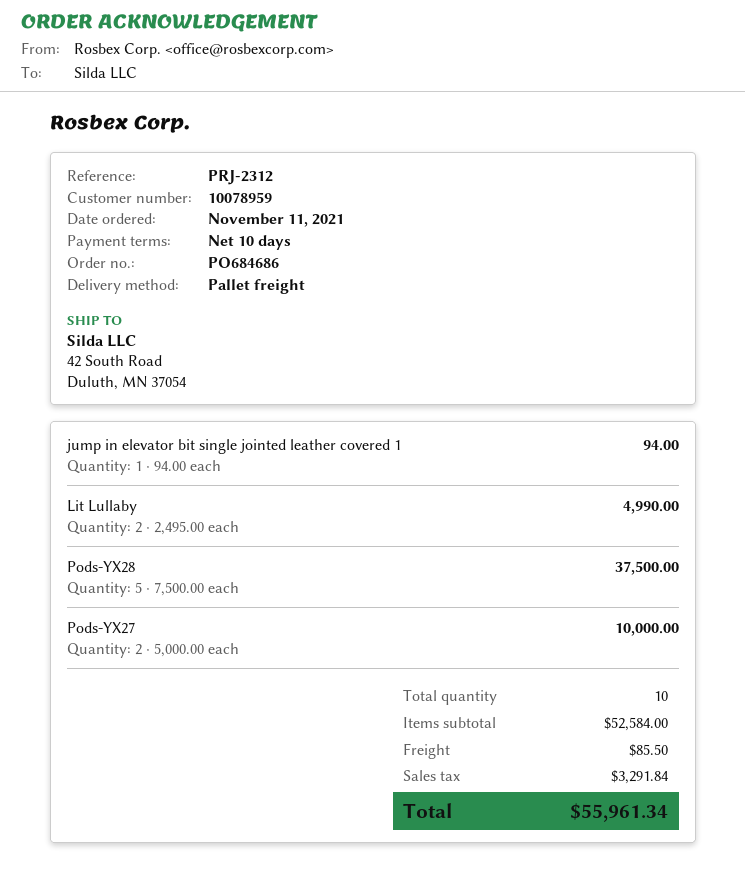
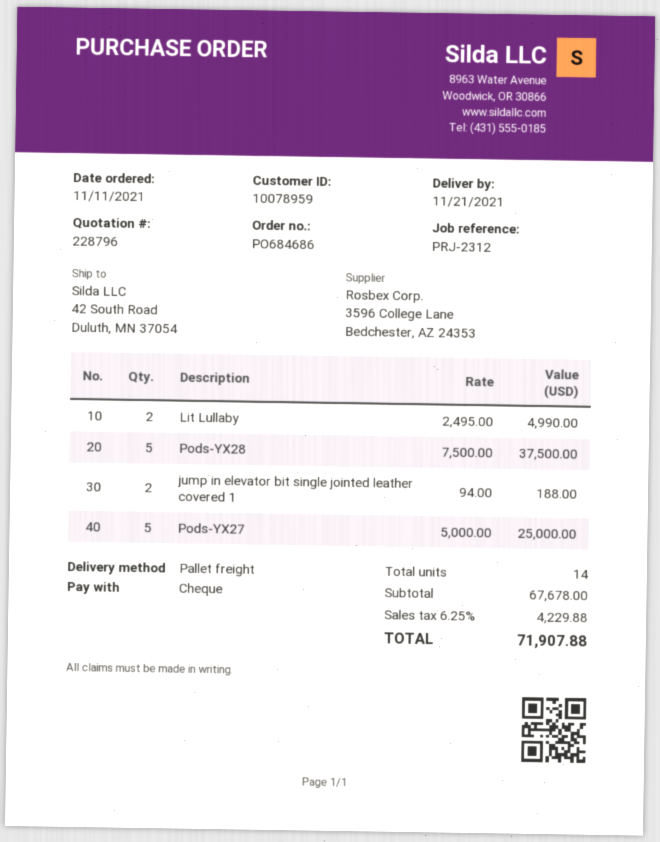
jump in elevator bit single jointed leather covered 1: 1 x 94.00 = 94.00 -> 2 x 94.00 = 188.00
Pods-YX27: 2 x 5000.00 = 10000.00 -> 5 x 5000.00 = 25000.00
total quantity: 10 -> 14
subtotal: 52584.00 -> 67678.00
shipping: 85.50 -> none
tax: 3291.84 -> 4229.88
total: 55961.34 -> 71907.88

